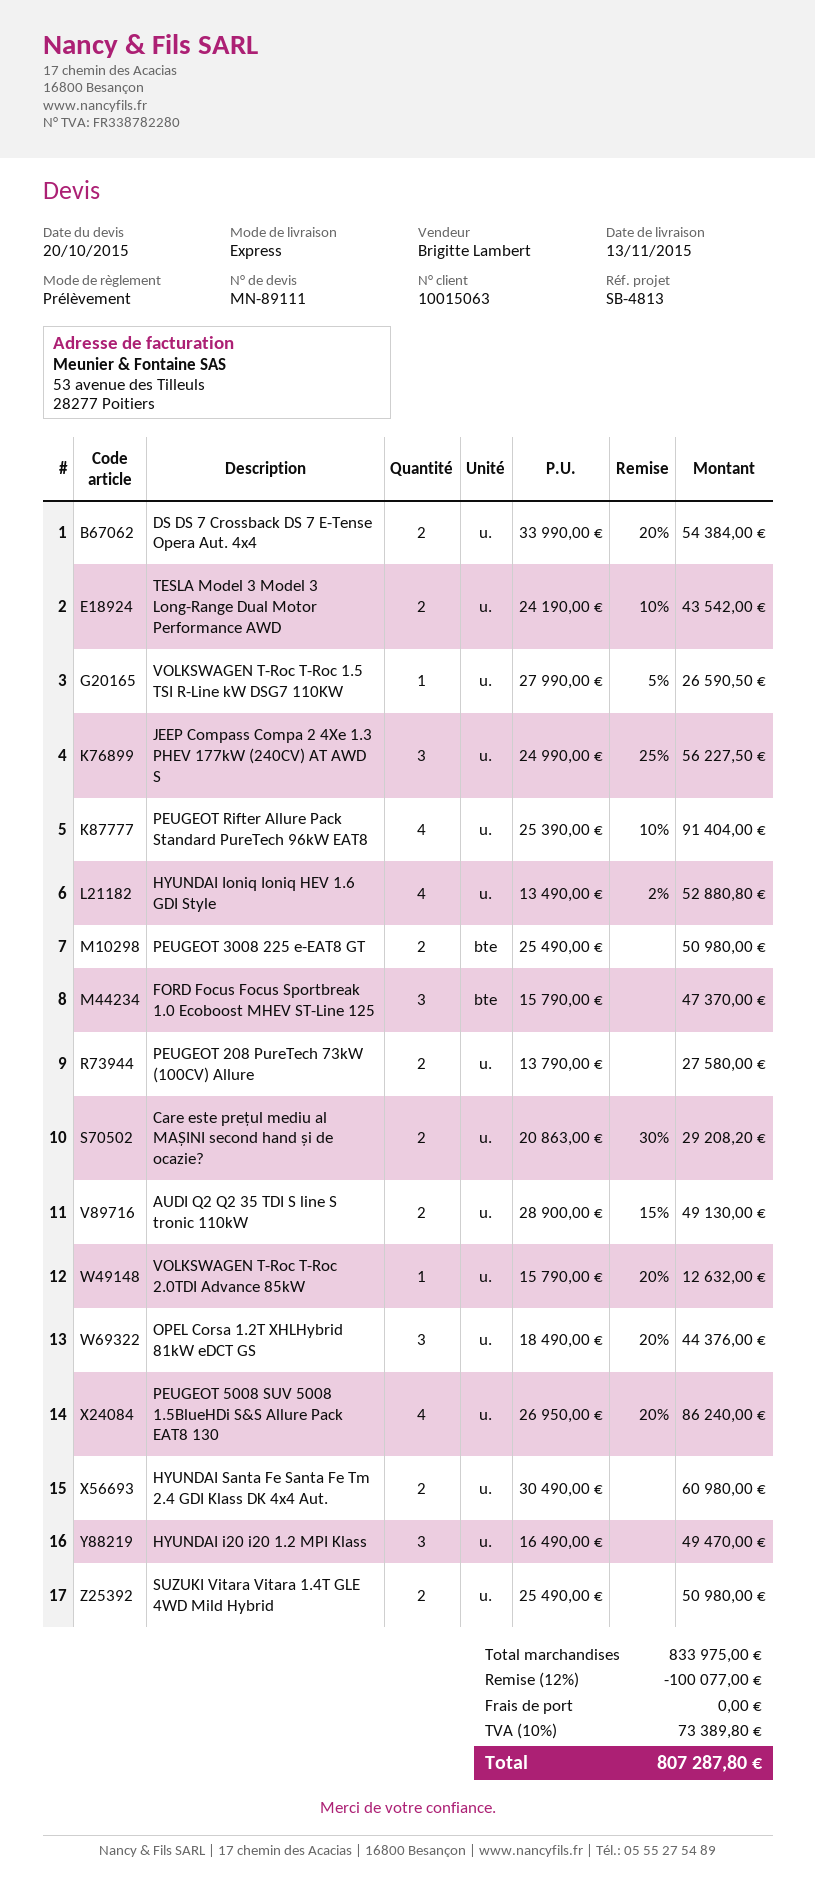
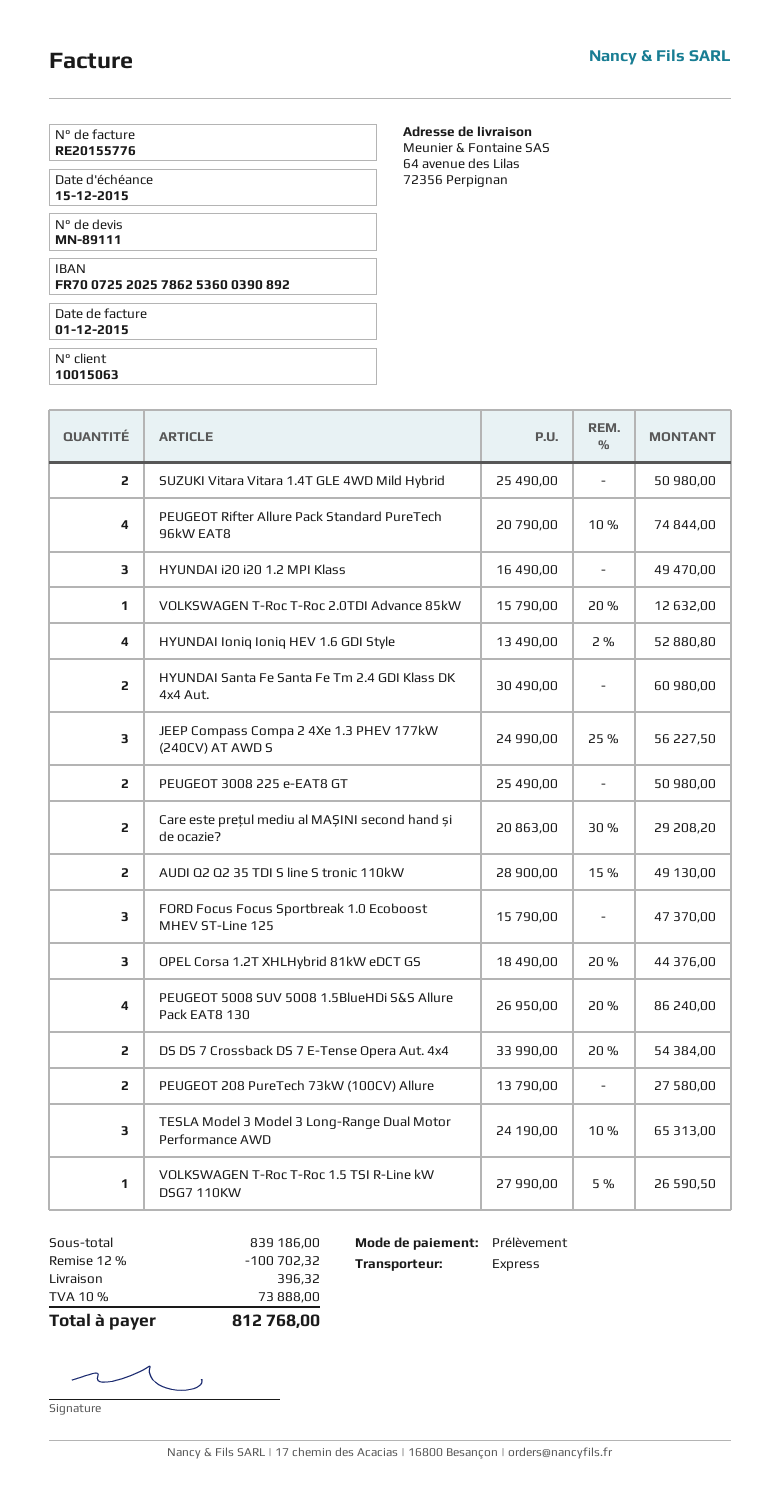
TESLA Model 3 Model 3 Long-Range Dual Motor Performance AWD: 2 x 24190.00 - 10% = 43542.00 -> 3 x 24190.00 - 10% = 65313.00
PEUGEOT Rifter Allure Pack Standard PureTech 96kW EAT8: 4 x 25390.00 - 10% = 91404.00 -> 4 x 20790.00 - 10% = 74844.00
subtotal: 833975.00 -> 839186.00
discount: 12% = 100077.00 -> 12% = 100702.32
shipping: 0.00 -> 396.32
tax: 10% = 73389.80 -> 10% = 73888.00
total: 807287.80 -> 812768.00

